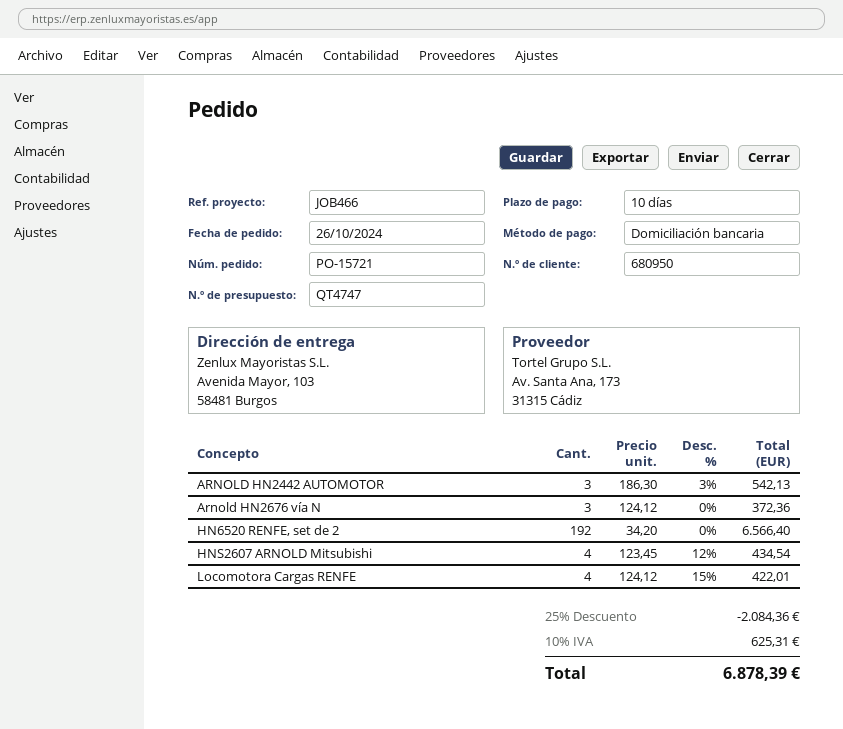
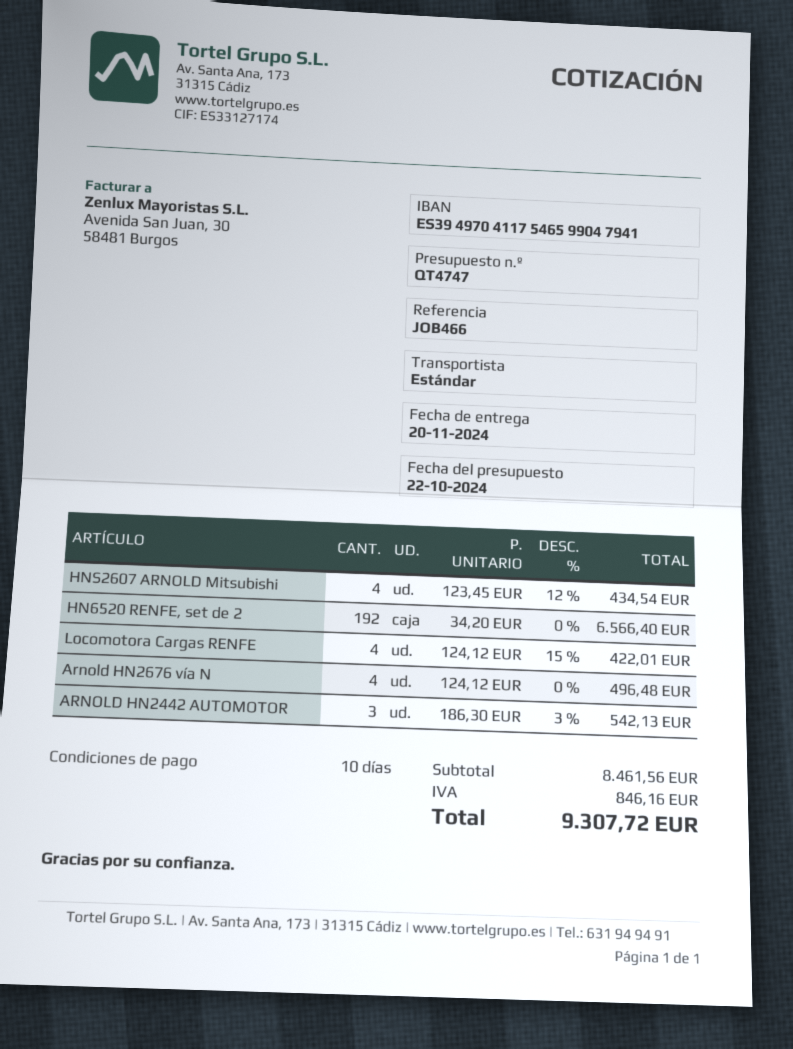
Arnold HN2676 vía N: 3 x 124.12 = 372.36 -> 4 x 124.12 = 496.48
discount: 25% = 2084.36 -> none
tax: 625.31 -> 846.16
total: 6878.39 -> 9307.72

